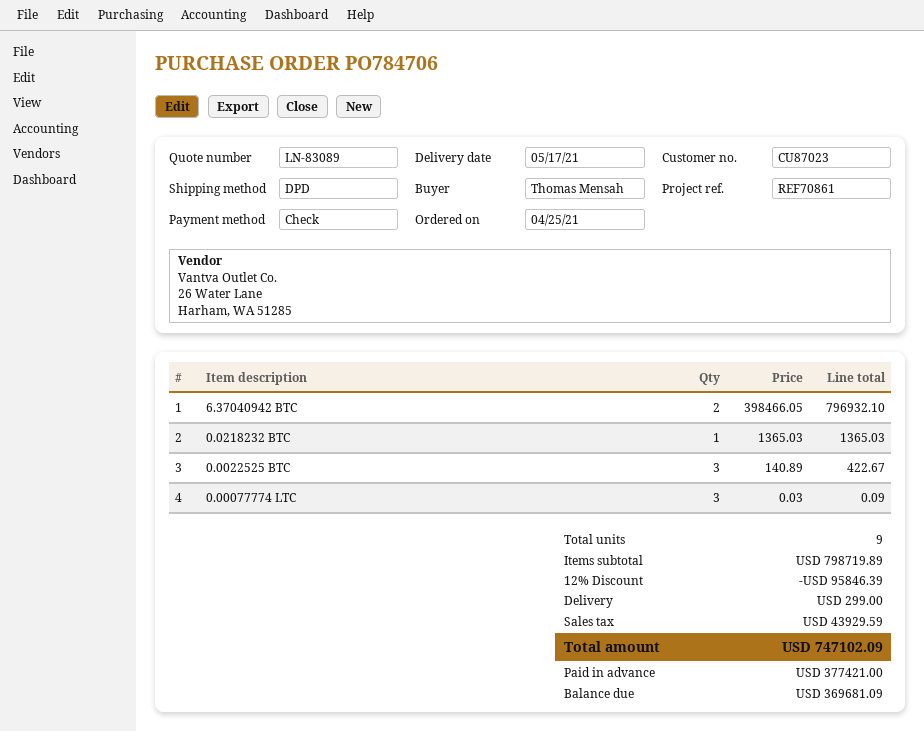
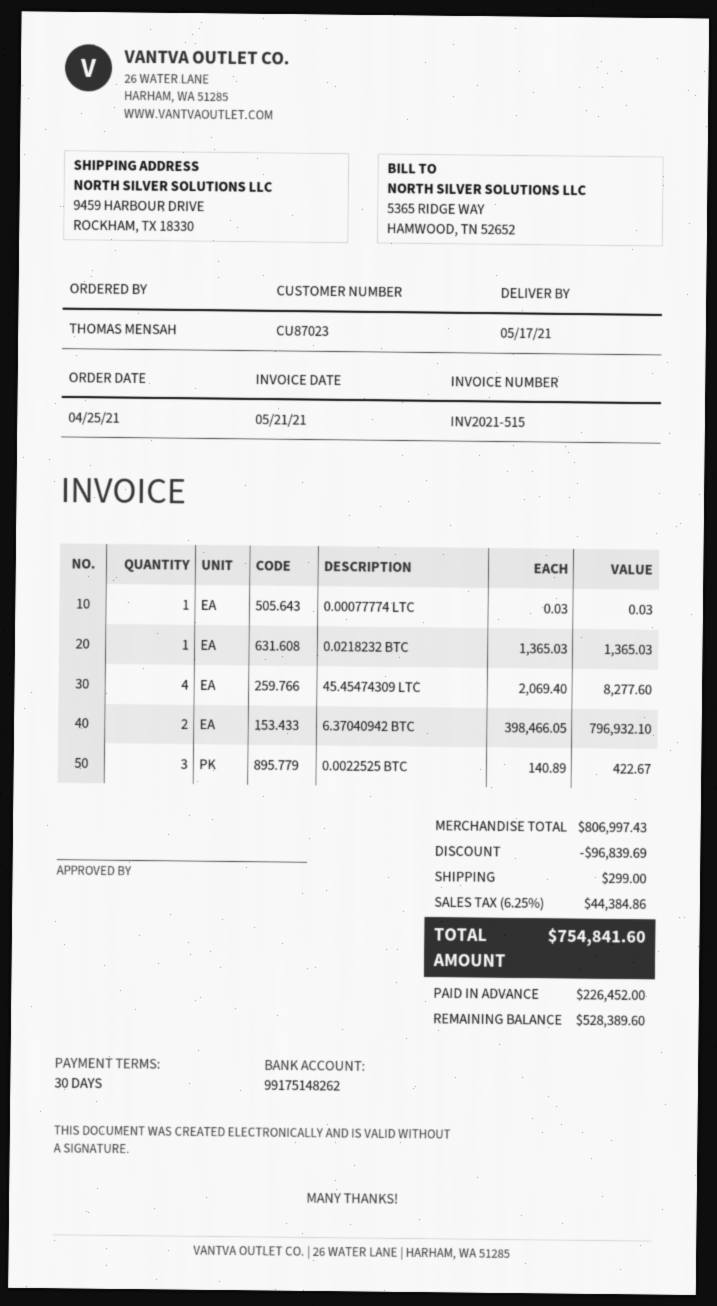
0.00077774 LTC: 3 x 0.03 = 0.09 -> 1 x 0.03 = 0.03
45.45474309 LTC: none -> 4 x 2069.40 = 8277.60
subtotal: 798719.89 -> 806997.43
discount: 95846.39 -> 96839.69
tax: 43929.59 -> 44384.86
total: 747102.09 -> 754841.60
deposit: 377421.00 -> 226452.00
balance: 369681.09 -> 528389.60

